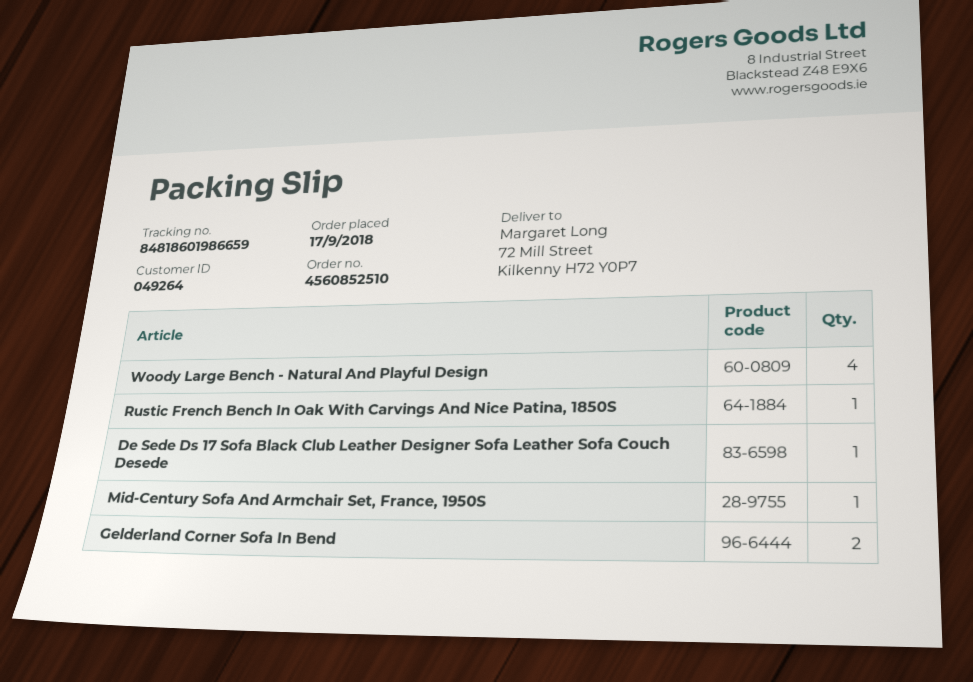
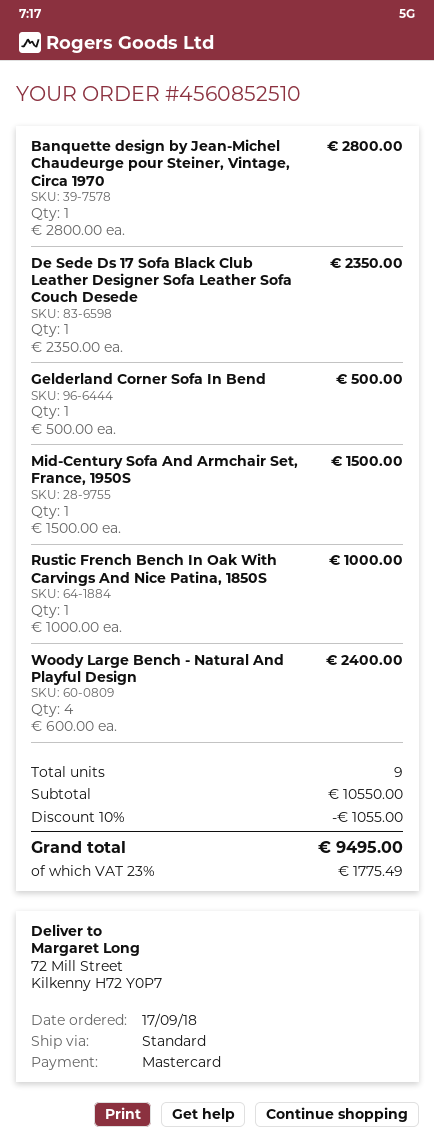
Gelderland Corner Sofa In Bend: 2 -> 1
Banquette design by Jean-Michel Chaudeurge pour Steiner, Vintage, Circa 1970: none -> 1

